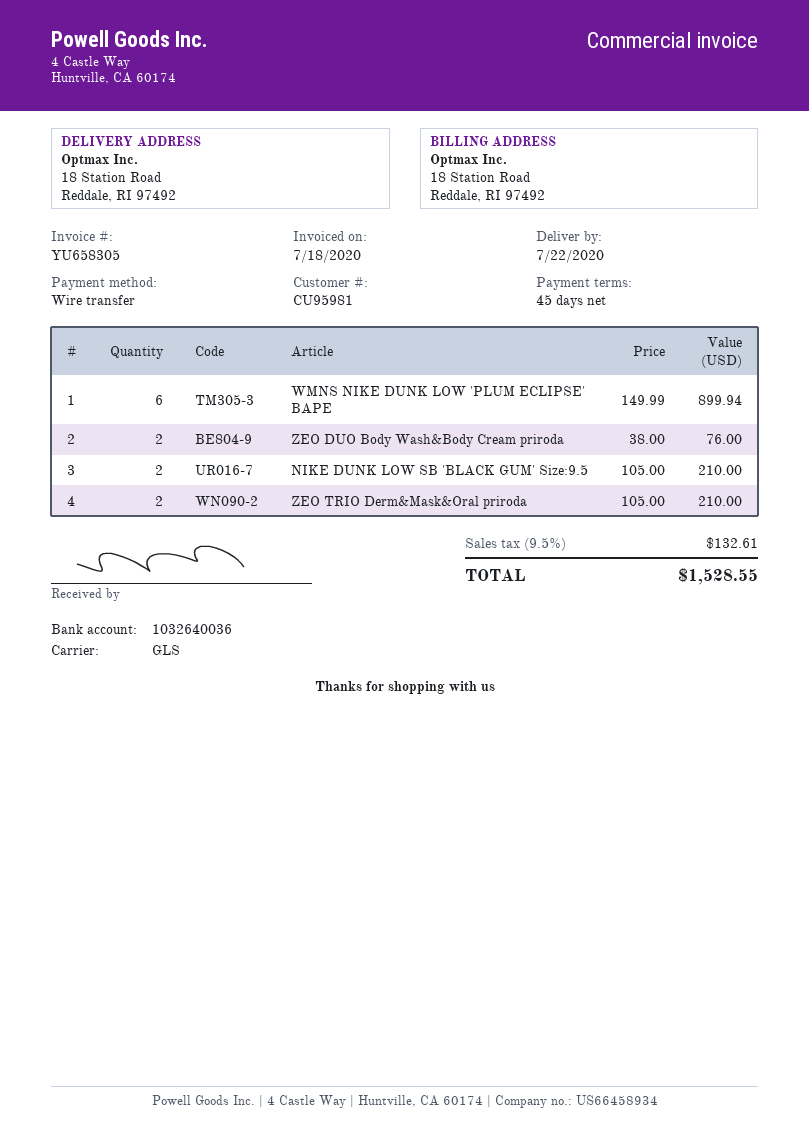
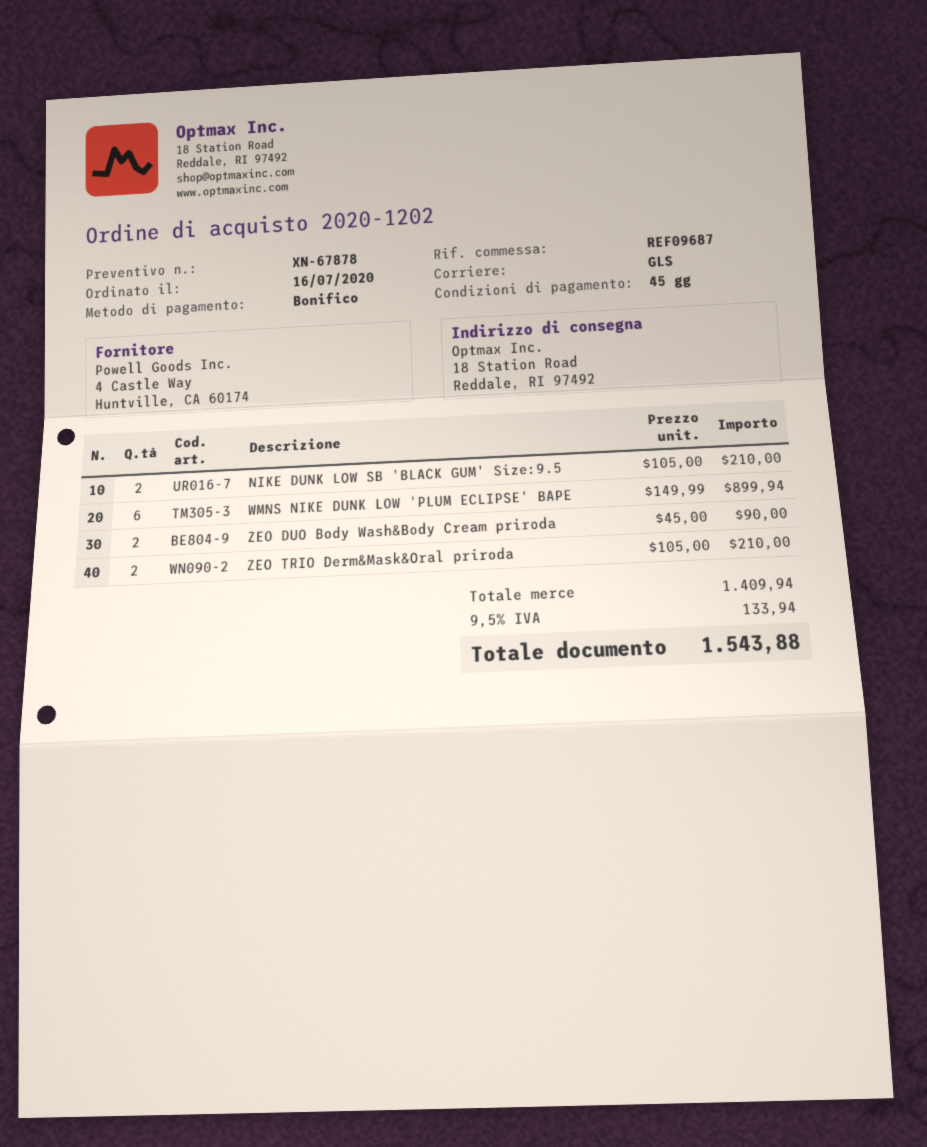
ZEO DUO Body Wash&Body Cream priroda: 2 x 38.00 = 76.00 -> 2 x 45.00 = 90.00
tax: 9.5% = 132.61 -> 9.5% = 133.94
total: 1528.55 -> 1543.88

